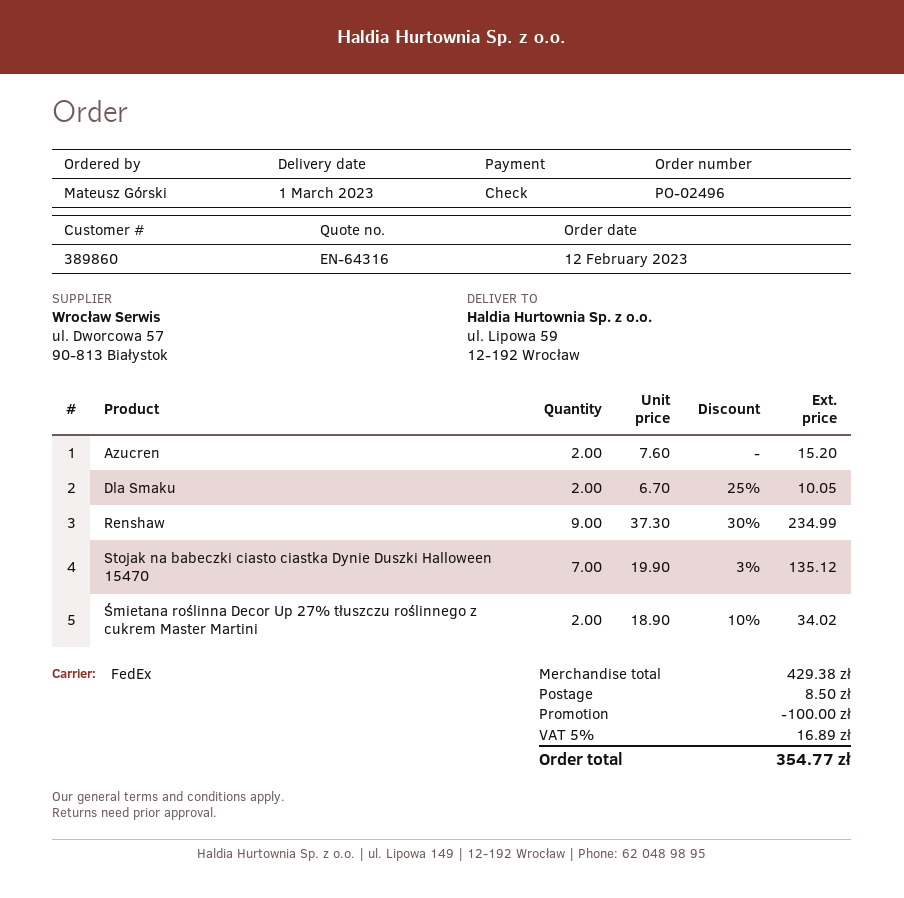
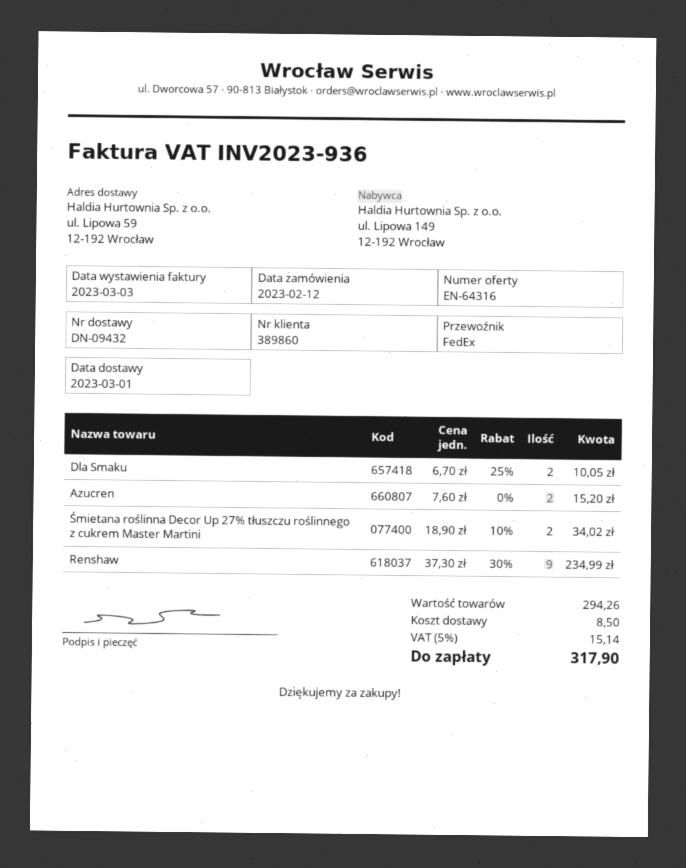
Stojak na babeczki ciasto ciastka Dynie Duszki Halloween 15470: 7 x 19.90 - 3% = 135.12 -> none
subtotal: 429.38 -> 294.26
discount: 100.00 -> none
tax: 5% = 16.89 -> 5% = 15.14
total: 354.77 -> 317.90

